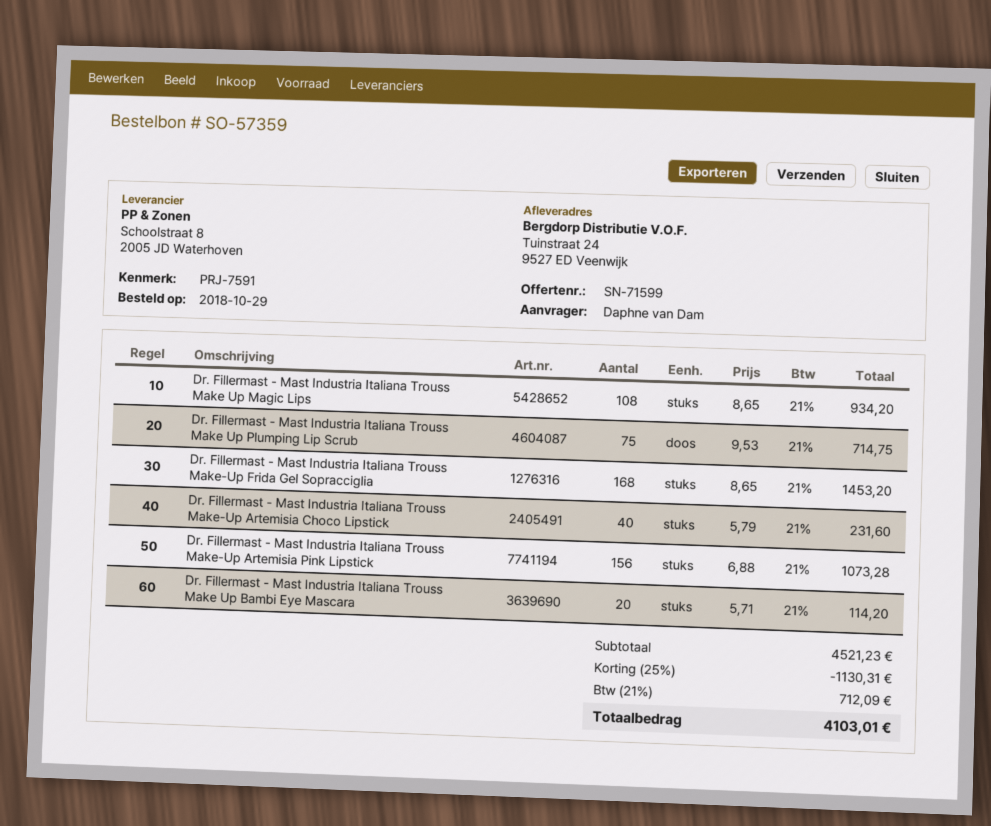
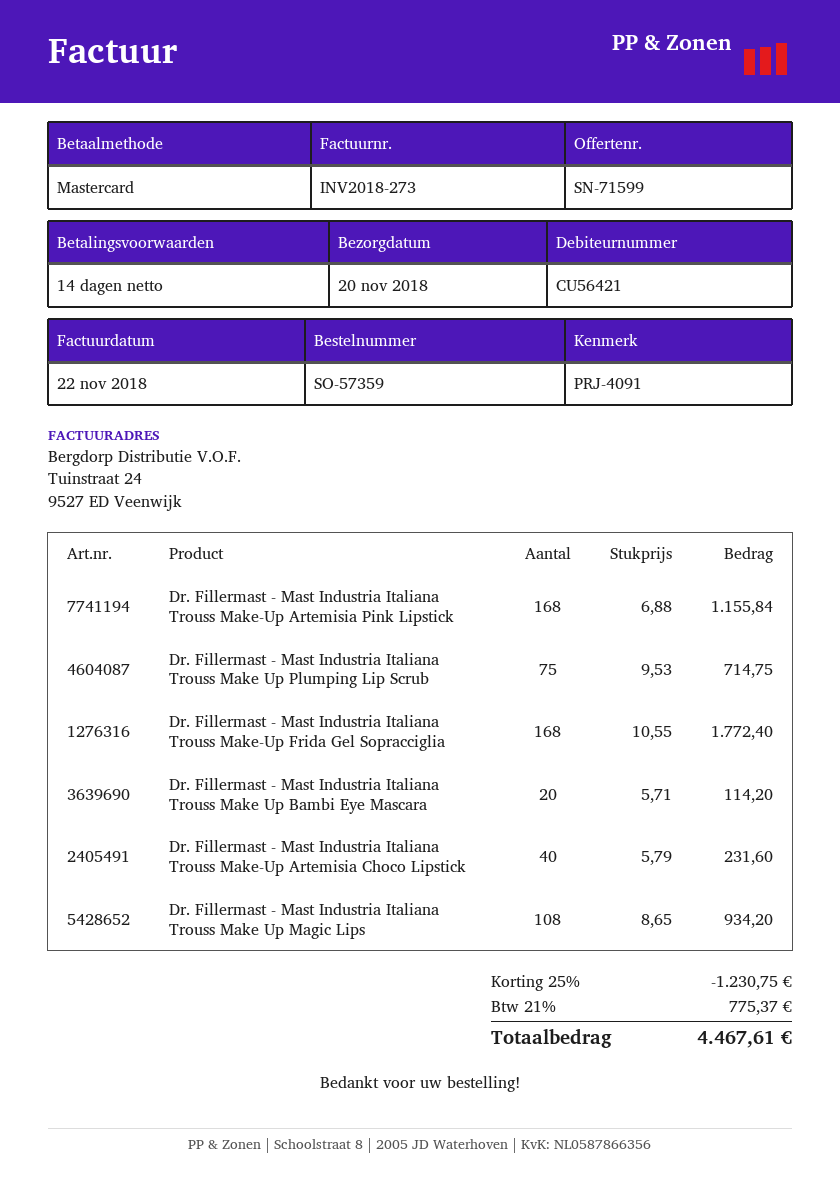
reference: PRJ-7591 -> PRJ-4091
Dr. Fillermast - Mast Industria Italiana Trouss Make-Up Frida Gel Sopracciglia: 168 x 8.65 = 1453.20 -> 168 x 10.55 = 1772.40
Dr. Fillermast - Mast Industria Italiana Trouss Make-Up Artemisia Pink Lipstick: 156 x 6.88 = 1073.28 -> 168 x 6.88 = 1155.84
discount: 25% = 1130.31 -> 25% = 1230.75
tax: 21% = 712.09 -> 21% = 775.37
total: 4103.01 -> 4467.61

